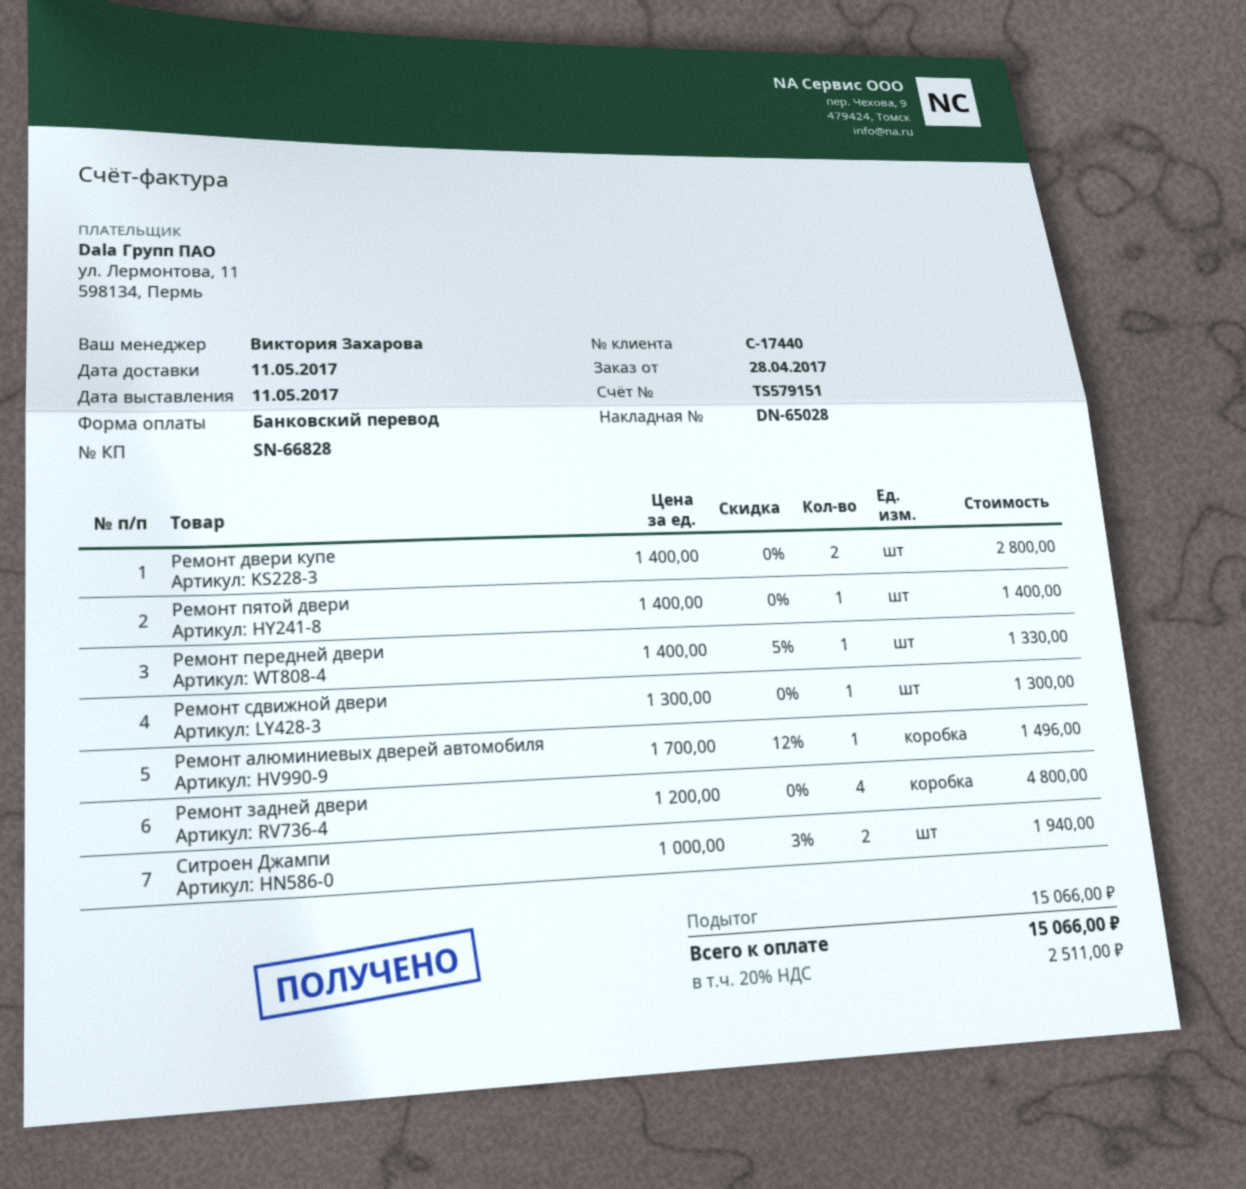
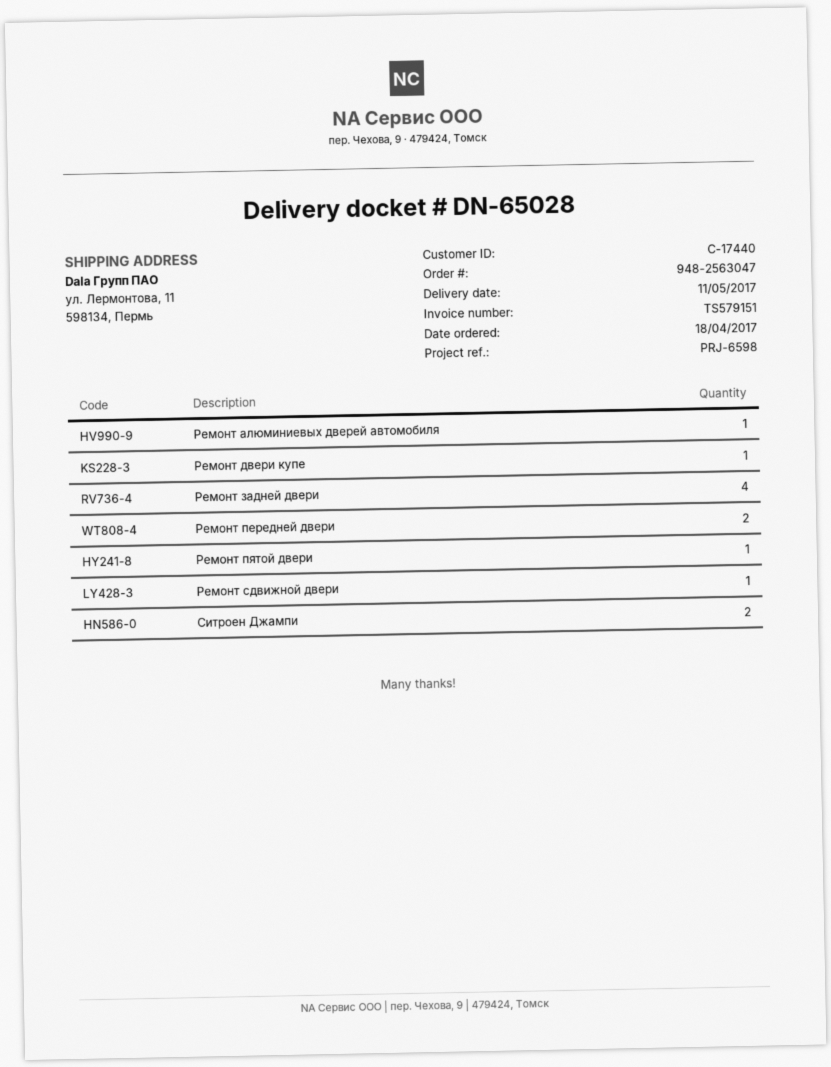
order date: 2017-04-28 -> 2017-04-18
Ремонт двери купе: 2 -> 1
Ремонт передней двери: 1 -> 2

